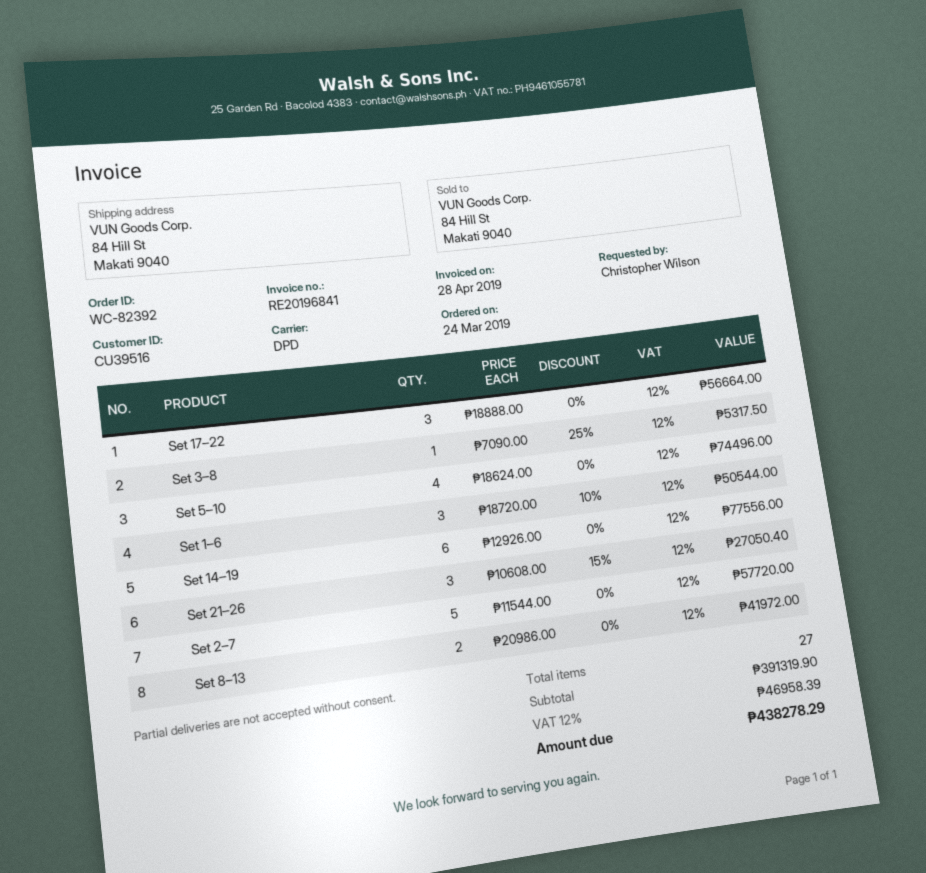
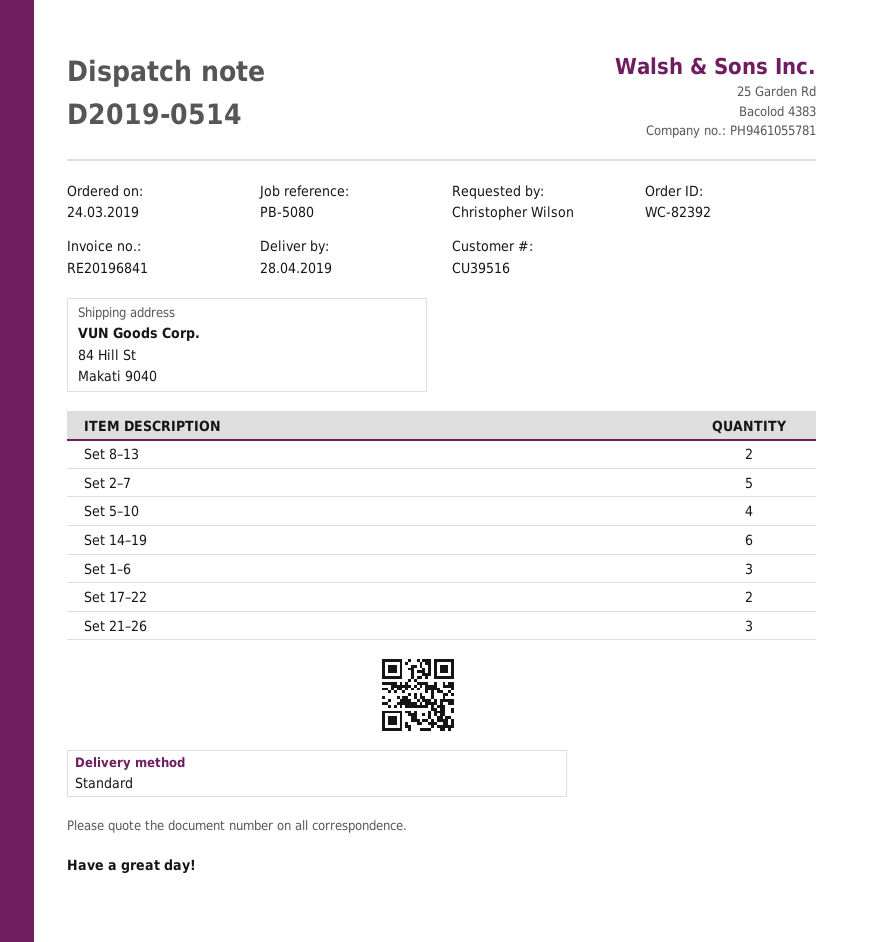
shipping method: DPD -> standard
Set 17–22: 3 -> 2
Set 3–8: 1 -> none

